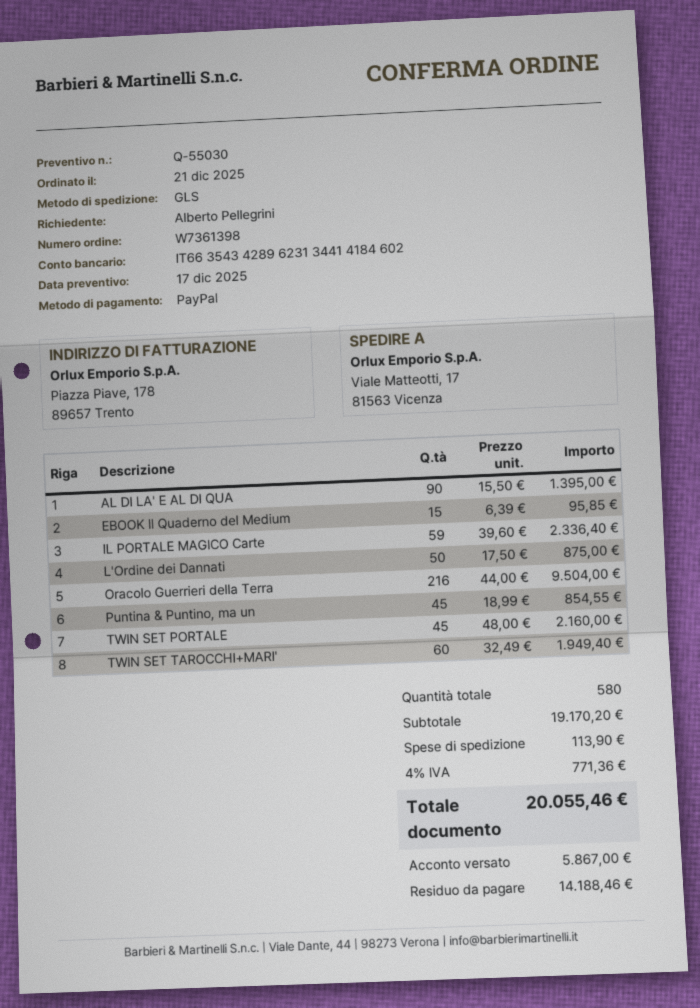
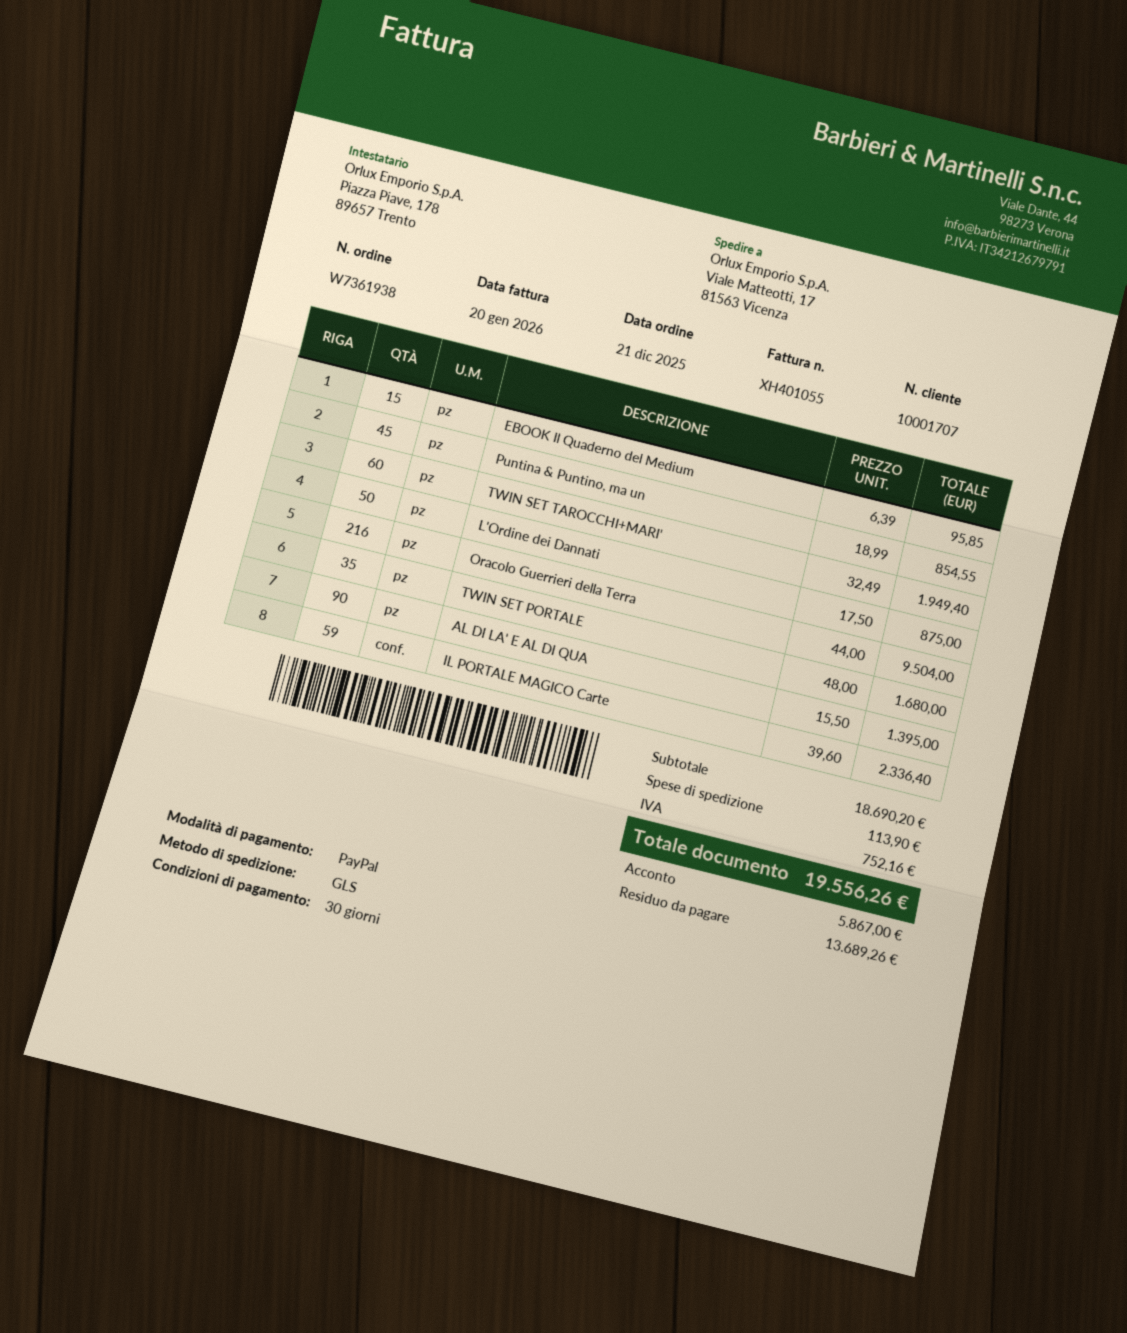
order number: W7361398 -> W7361938
TWIN SET PORTALE: 45 x 48.00 = 2160.00 -> 35 x 48.00 = 1680.00
subtotal: 19170.20 -> 18690.20
tax: 771.36 -> 752.16
total: 20055.46 -> 19556.26
balance: 14188.46 -> 13689.26

